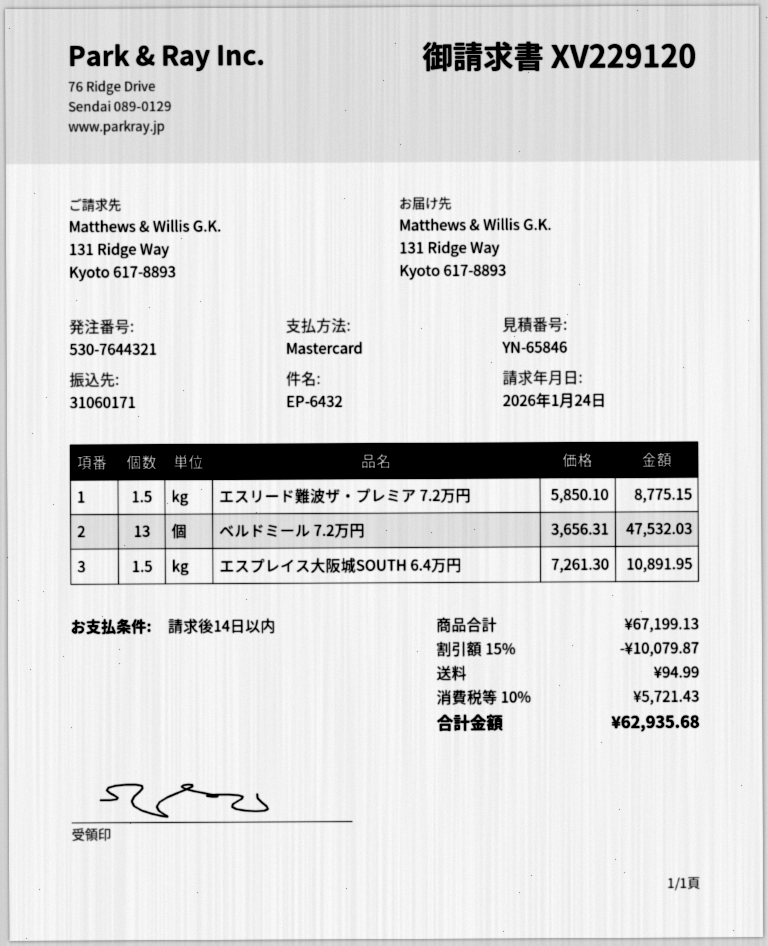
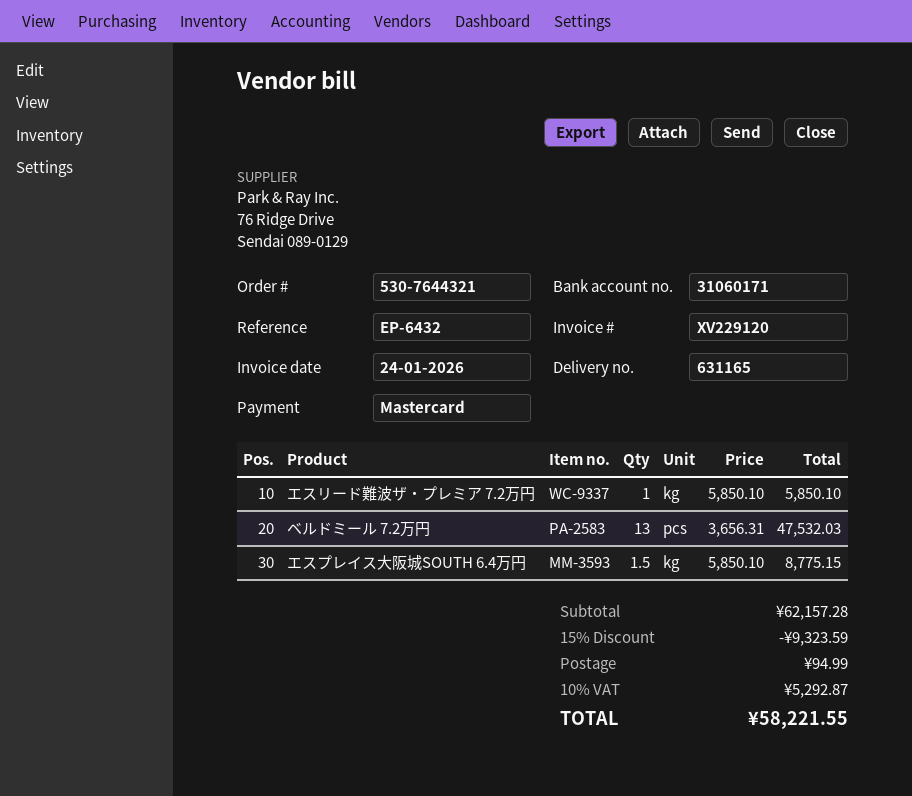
エスリード難波ザ・プレミア 7.2万円: 1.5 x 5850.10 = 8775.15 -> 1 x 5850.10 = 5850.10
エスプレイス大阪城SOUTH 6.4万円: 1.5 x 7261.30 = 10891.95 -> 1.5 x 5850.10 = 8775.15
subtotal: 67199.13 -> 62157.28
discount: 15% = 10079.87 -> 15% = 9323.59
tax: 10% = 5721.43 -> 10% = 5292.87
total: 62935.68 -> 58221.55

